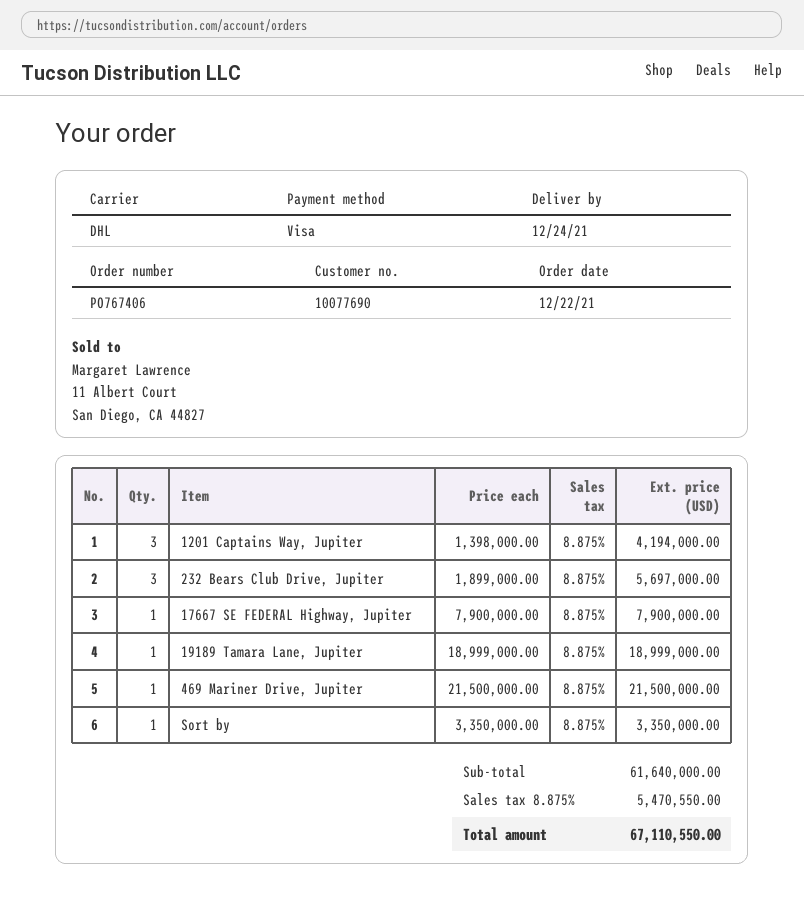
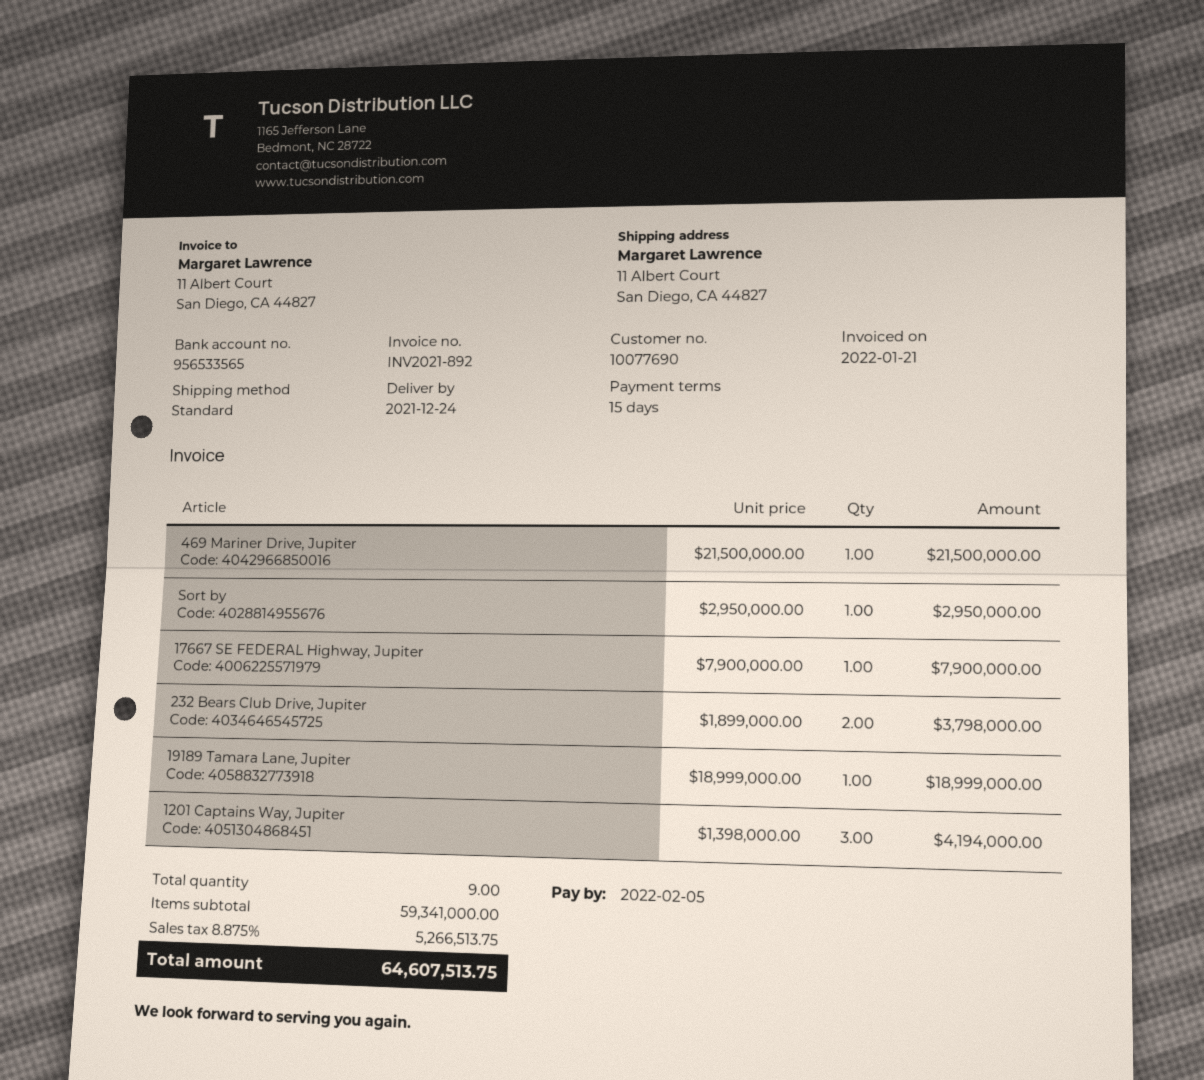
shipping method: DHL -> standard
232 Bears Club Drive, Jupiter: 3 x 1899000.00 = 5697000.00 -> 2 x 1899000.00 = 3798000.00
Sort by: 1 x 3350000.00 = 3350000.00 -> 1 x 2950000.00 = 2950000.00
subtotal: 61640000.00 -> 59341000.00
tax: 8.875% = 5470550.00 -> 8.875% = 5266513.75
total: 67110550.00 -> 64607513.75

